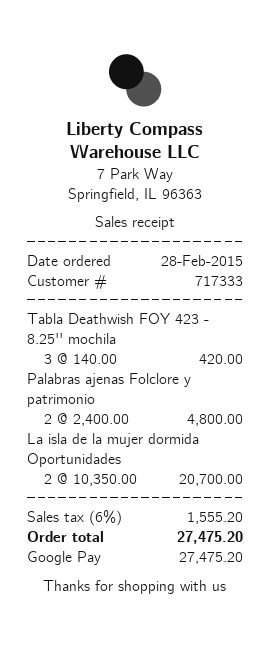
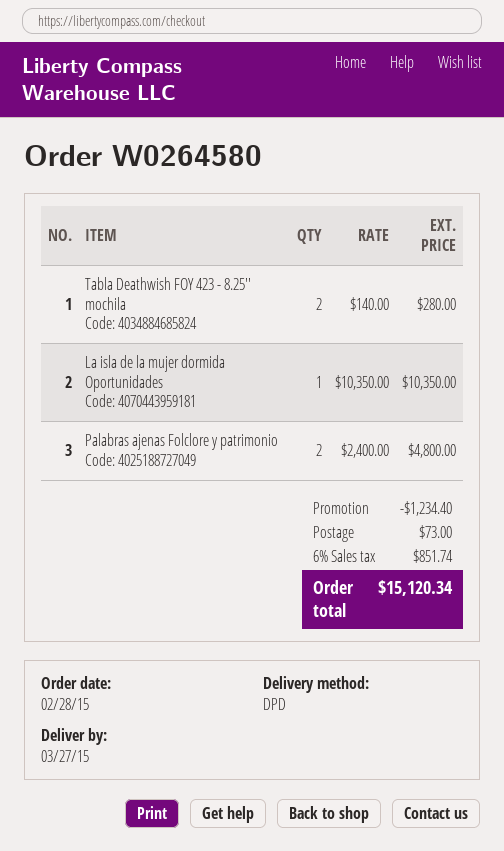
Tabla Deathwish FOY 423 - 8.25'' mochila: 3 x 140.00 = 420.00 -> 2 x 140.00 = 280.00
La isla de la mujer dormida Oportunidades: 2 x 10350.00 = 20700.00 -> 1 x 10350.00 = 10350.00
discount: none -> 1234.40
shipping: none -> 73.00
tax: 6% = 1555.20 -> 6% = 851.74
total: 27475.20 -> 15120.34

